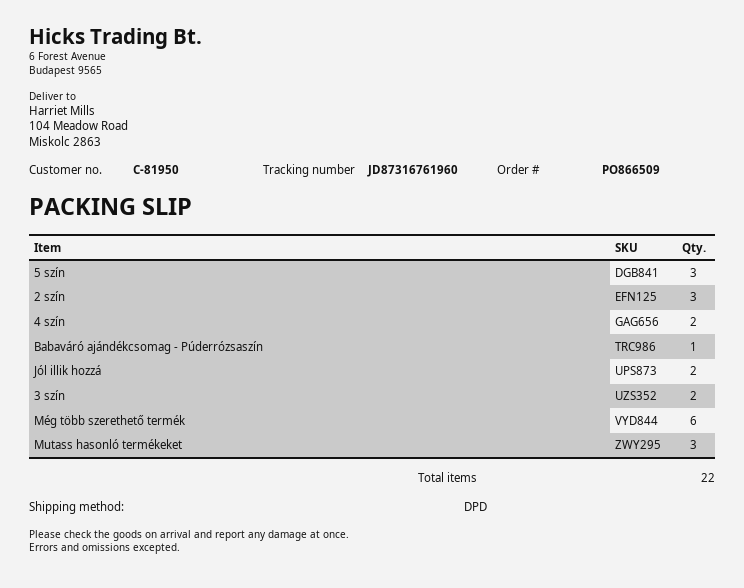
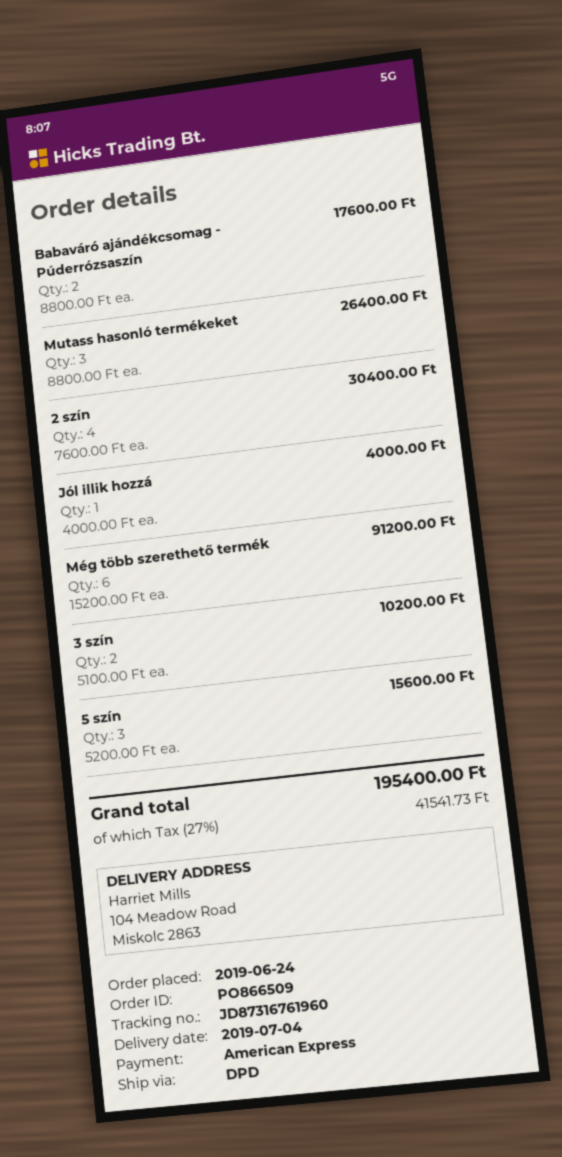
2 szín: 3 -> 4
4 szín: 2 -> none
Babaváró ajándékcsomag - Púderrózsaszín: 1 -> 2
Jól illik hozzá: 2 -> 1

